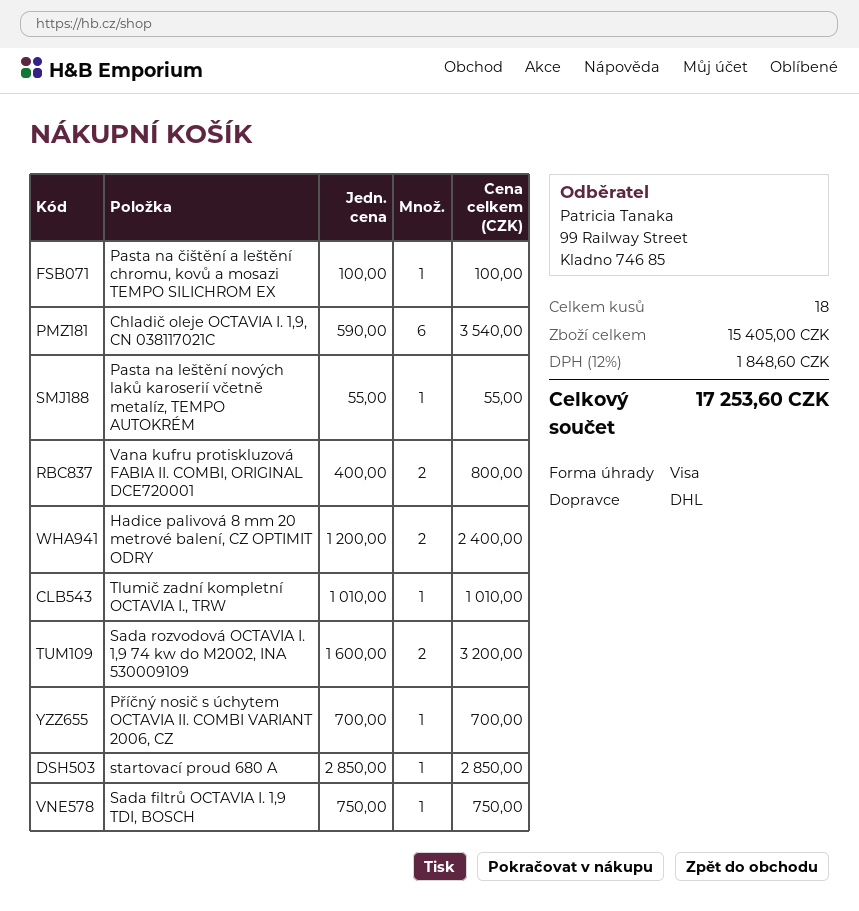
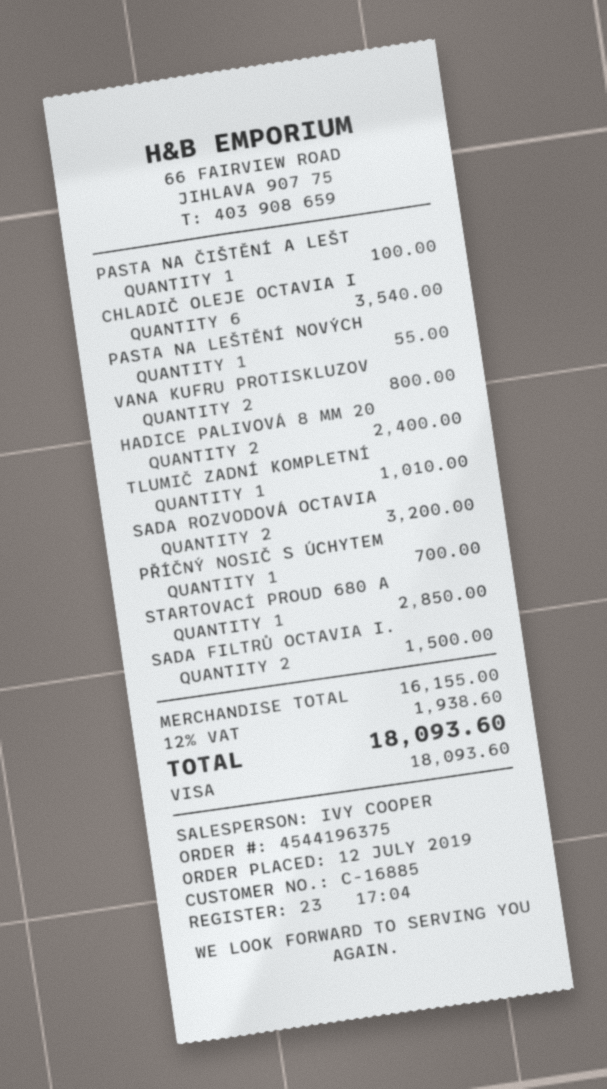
Sada filtrů OCTAVIA I. 1,9 TDI, BOSCH: 1 for 750.00 -> 2 for 1500.00
subtotal: 15405.00 -> 16155.00
tax: 12% = 1848.60 -> 12% = 1938.60
total: 17253.60 -> 18093.60

